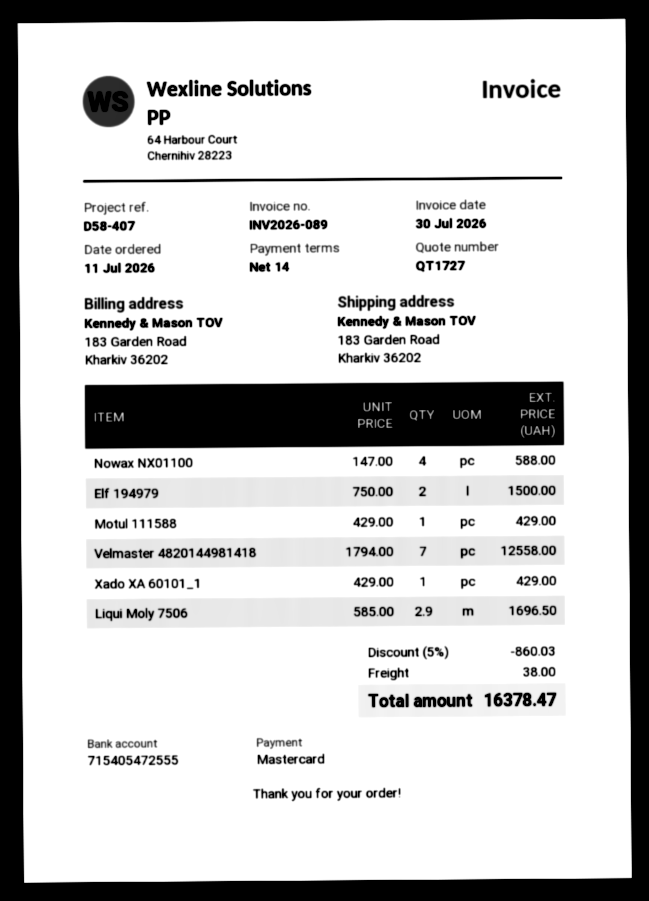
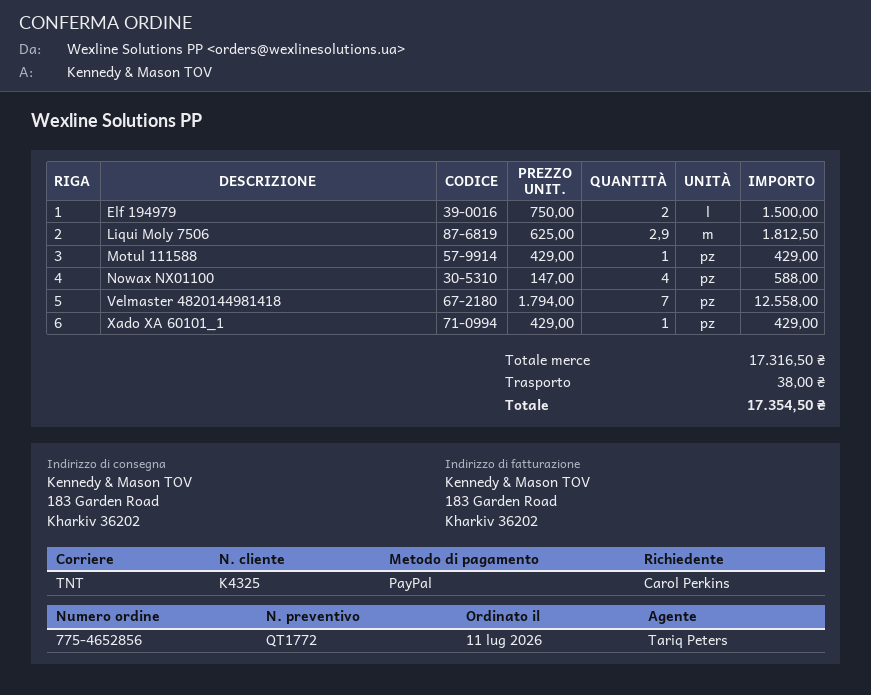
quote number: QT1727 -> QT1772
payment method: Mastercard -> PayPal
Liqui Moly 7506: 2.9 x 585.00 = 1696.50 -> 2.9 x 625.00 = 1812.50
discount: 5% = 860.03 -> none
total: 16378.47 -> 17354.50

